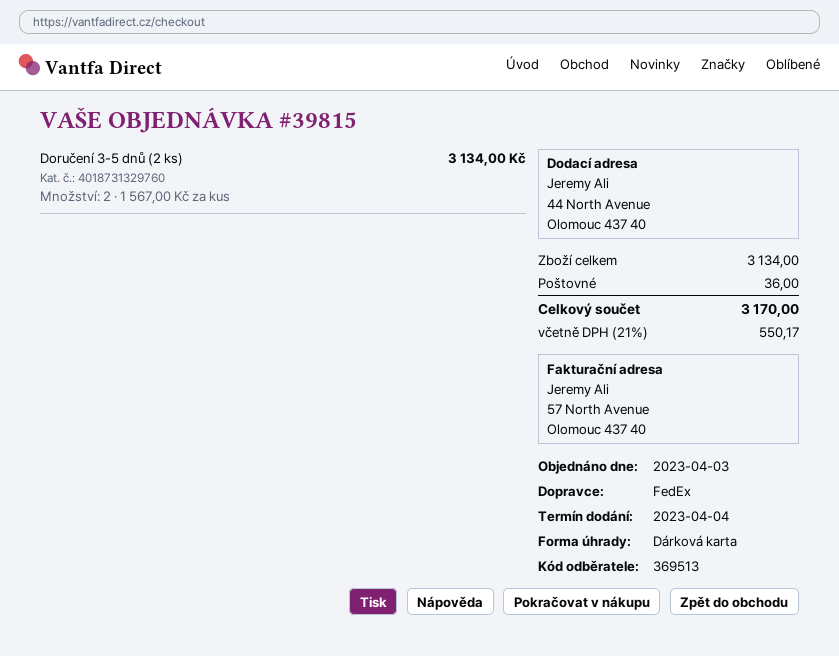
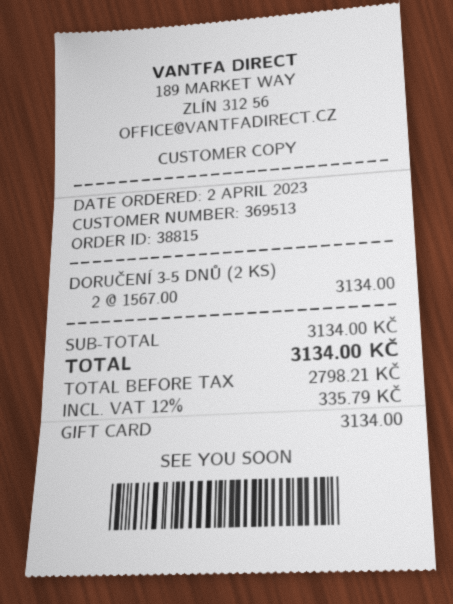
order number: 39815 -> 38815
order date: 2023-04-03 -> 2023-04-02
shipping: 36.00 -> none
tax: 21% = 550.17 -> 12% = 335.79
total: 3170.00 -> 3134.00

